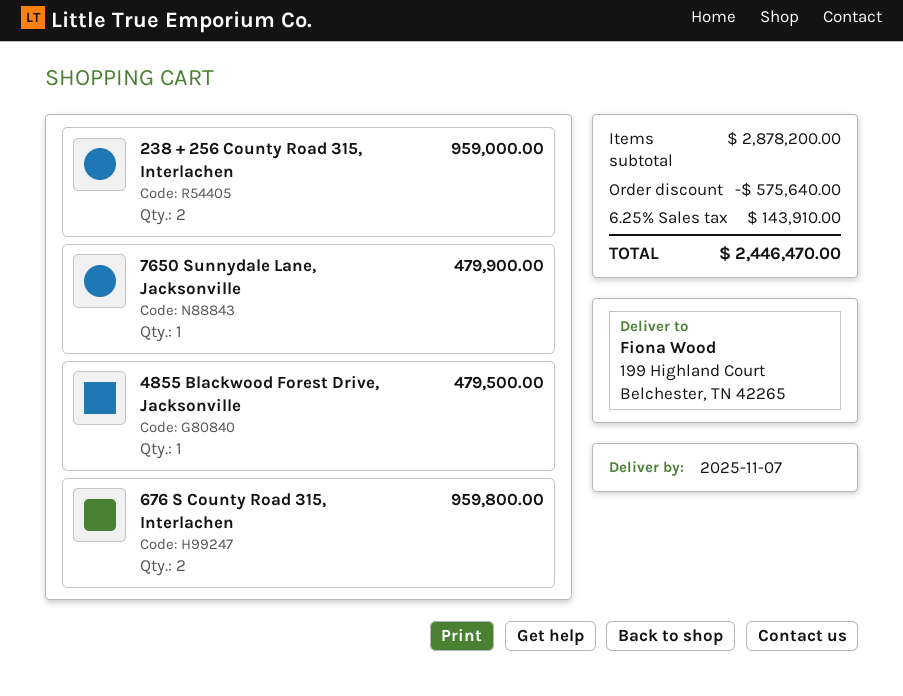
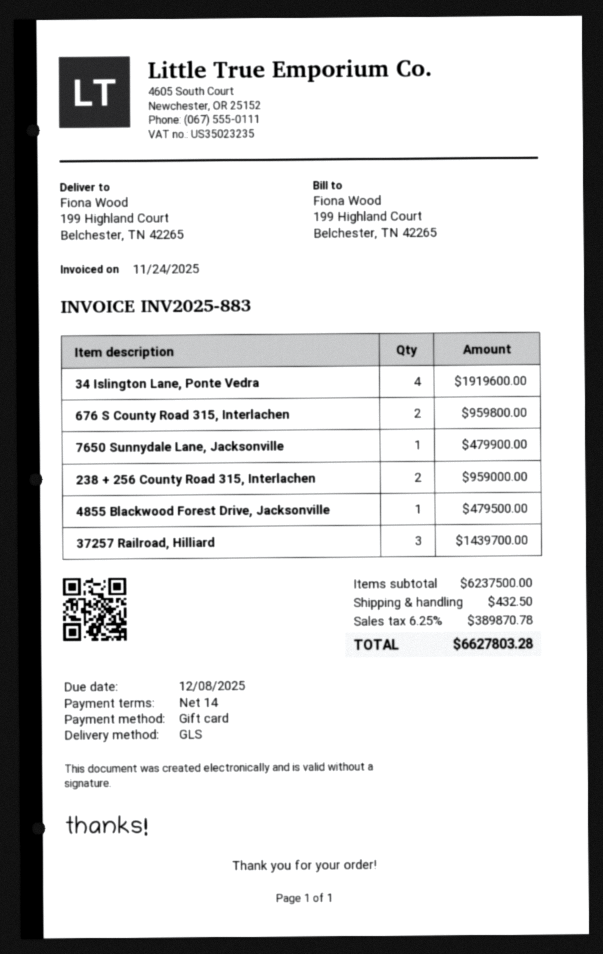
34 Islington Lane, Ponte Vedra: none -> 4 for 1919600.00
37257 Railroad, Hilliard: none -> 3 for 1439700.00
subtotal: 2878200.00 -> 6237500.00
discount: 575640.00 -> none
shipping: none -> 432.50
tax: 6.25% = 143910.00 -> 6.25% = 389870.78
total: 2446470.00 -> 6627803.28

